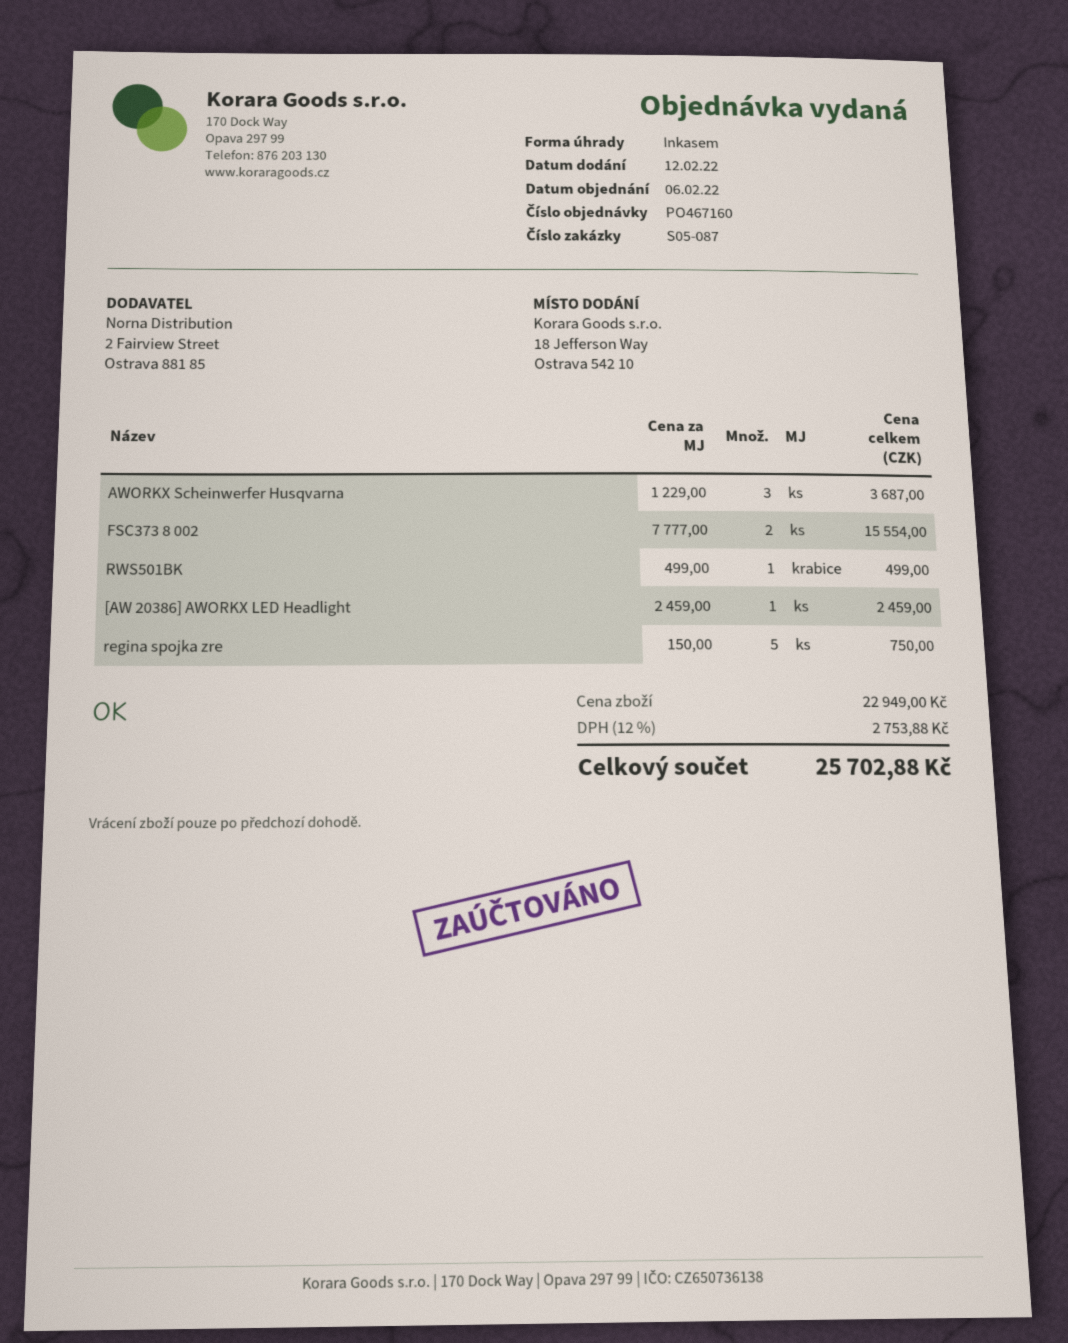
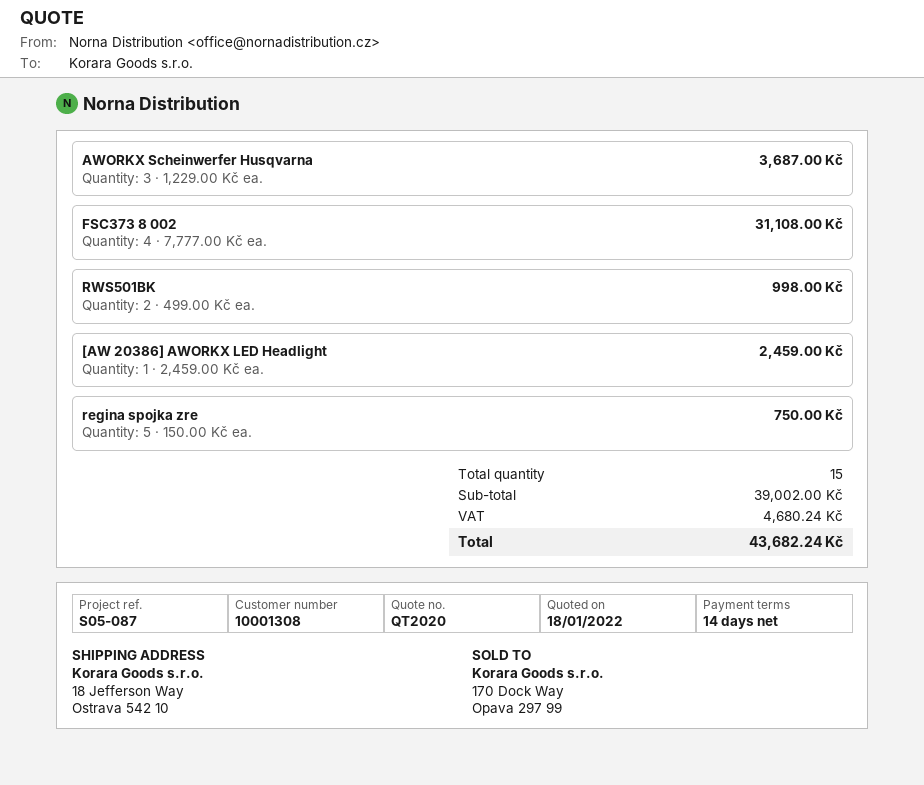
FSC373 8 002: 2 x 7777.00 = 15554.00 -> 4 x 7777.00 = 31108.00
RWS501BK: 1 x 499.00 = 499.00 -> 2 x 499.00 = 998.00
subtotal: 22949.00 -> 39002.00
tax: 2753.88 -> 4680.24
total: 25702.88 -> 43682.24

